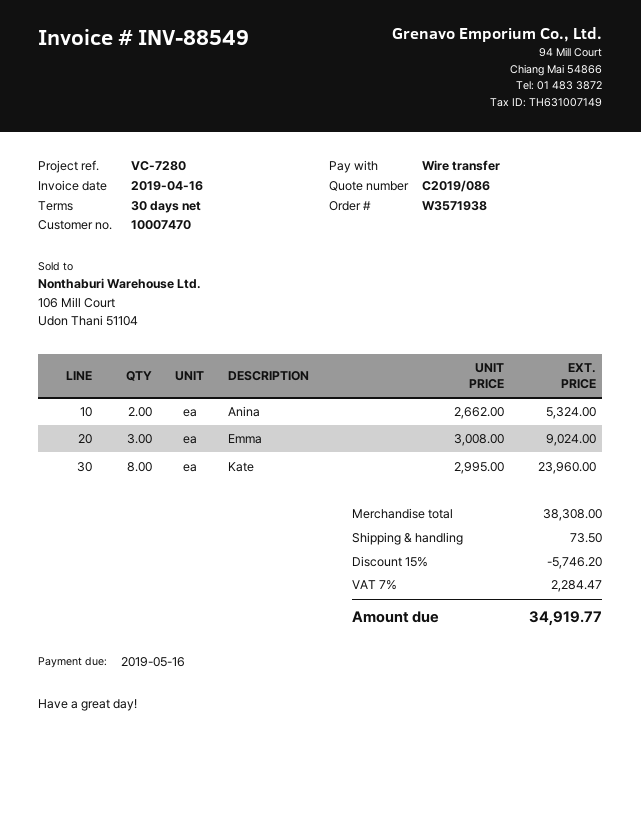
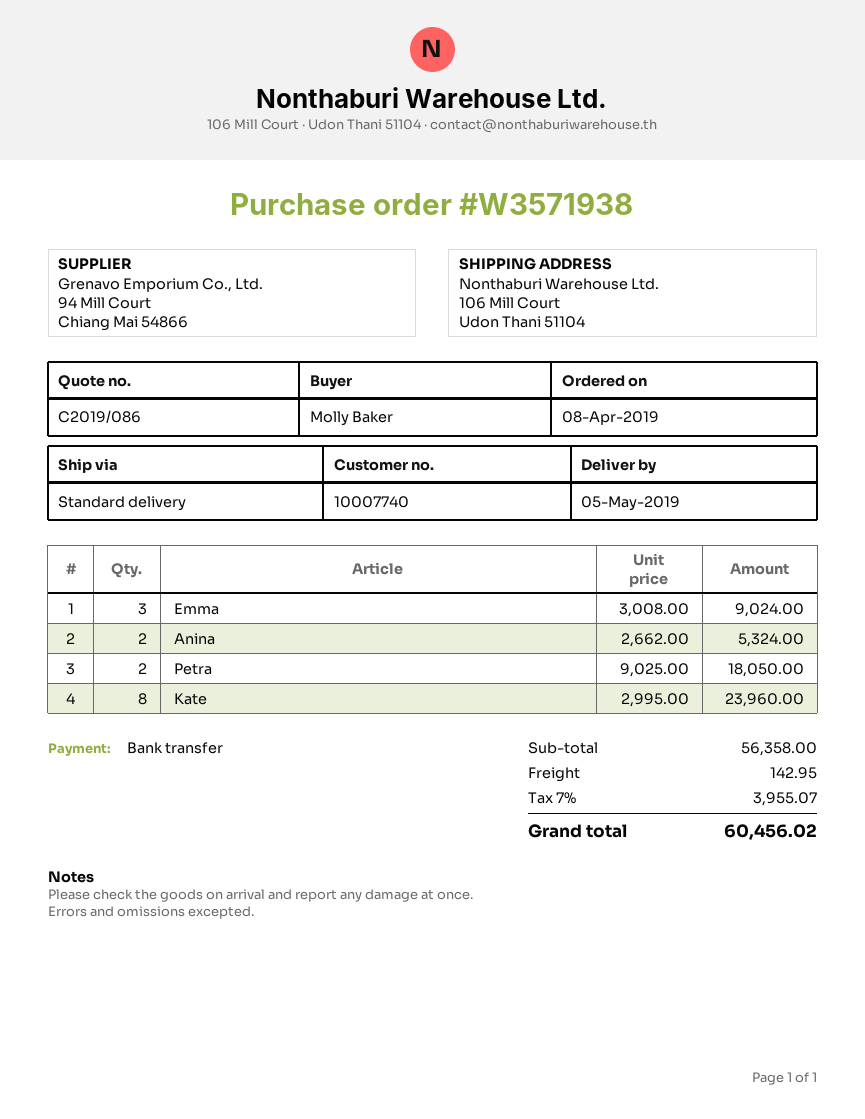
customer number: 10007470 -> 10007740
Petra: none -> 2 x 9025.00 = 18050.00
subtotal: 38308.00 -> 56358.00
discount: 15% = 5746.20 -> none
shipping: 73.50 -> 142.95
tax: 7% = 2284.47 -> 7% = 3955.07
total: 34919.77 -> 60456.02

